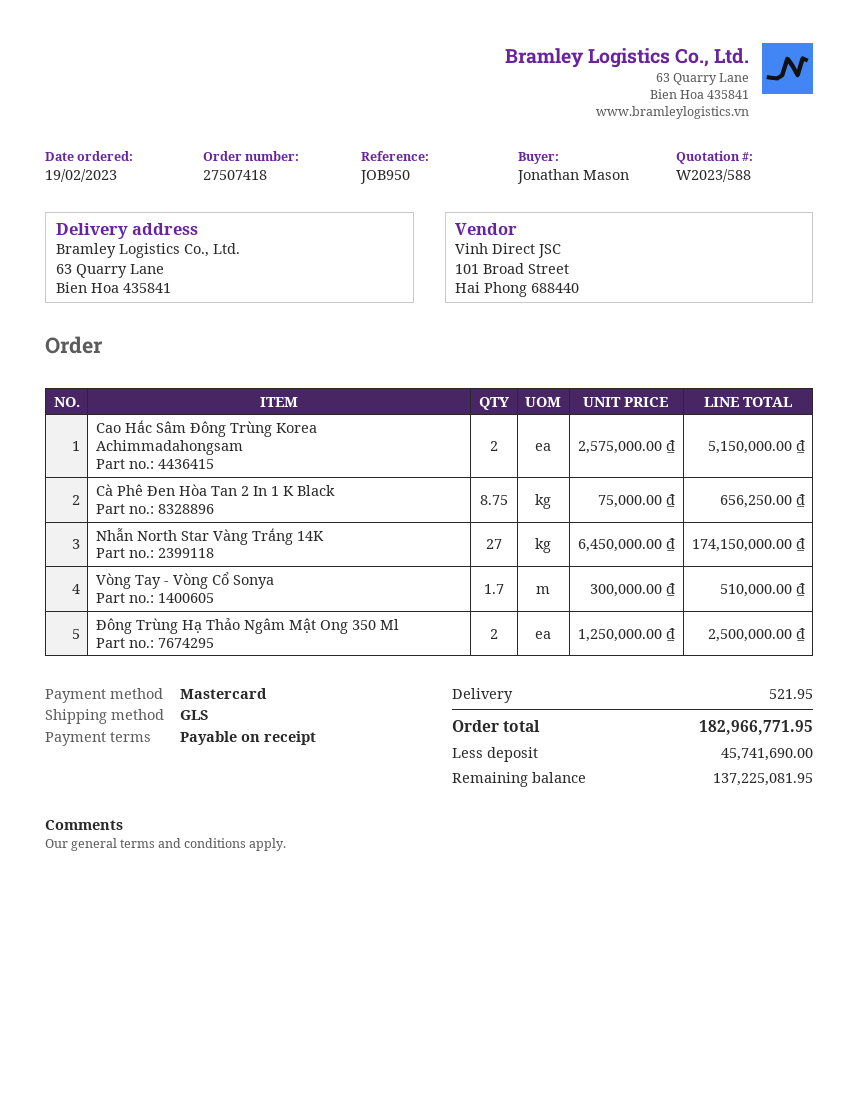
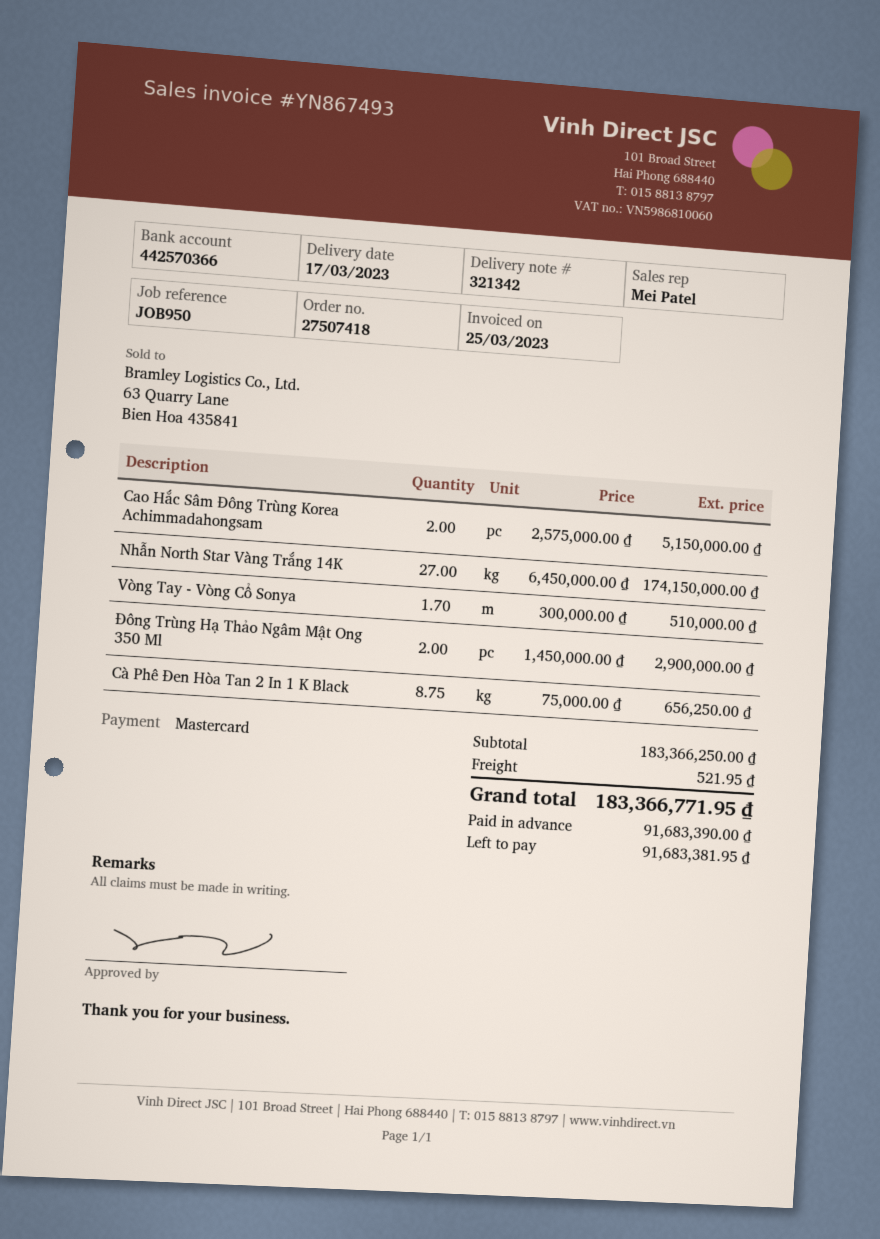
Đông Trùng Hạ Thảo Ngâm Mật Ong 350 Ml: 2 x 1250000.00 = 2500000.00 -> 2 x 1450000.00 = 2900000.00
total: 182966771.95 -> 183366771.95
deposit: 45741690.00 -> 91683390.00
balance: 137225081.95 -> 91683381.95

